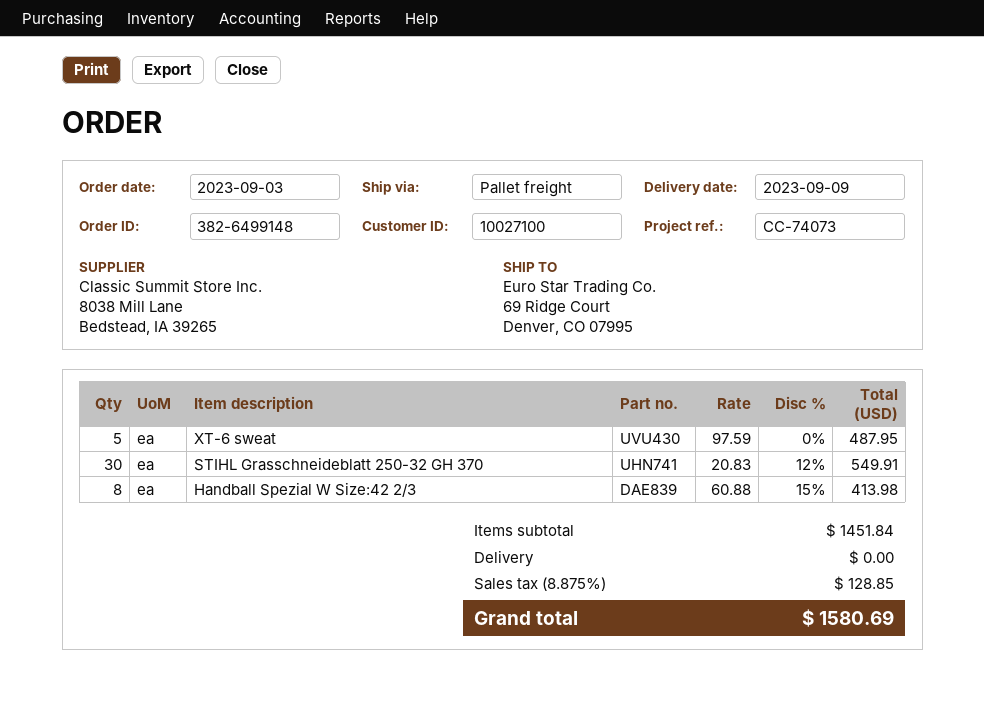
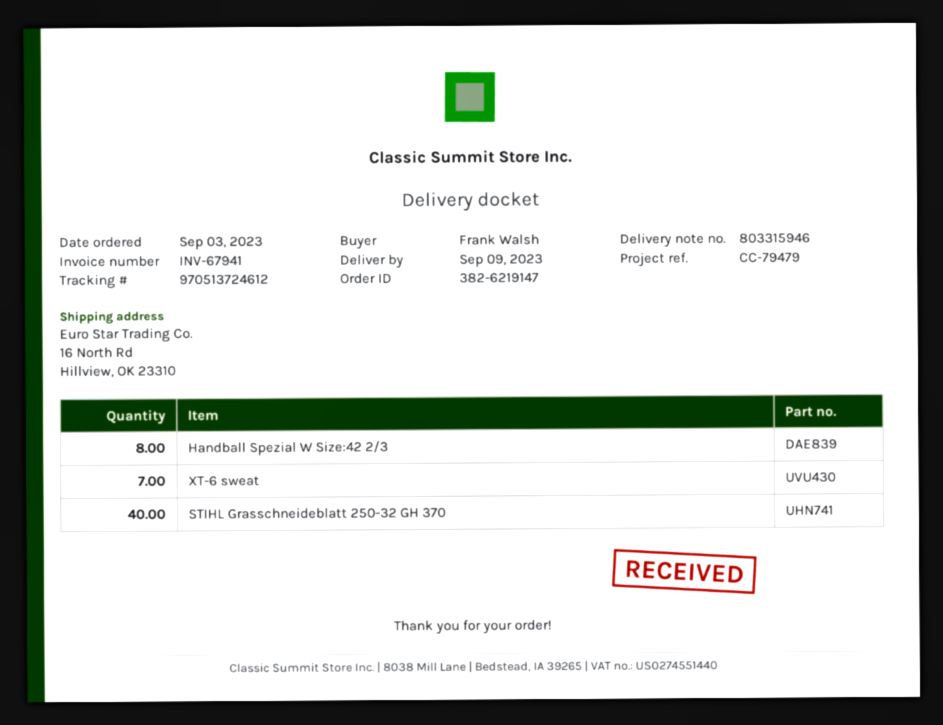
order number: 382-6499148 -> 382-6219147
reference: CC-74073 -> CC-79479
ship to: 69 Ridge Court, Denver, CO 07995 -> 16 North Rd, Hillview, OK 23310
XT-6 sweat: 5 -> 7
STIHL Grasschneideblatt 250-32 GH 370: 30 -> 40

